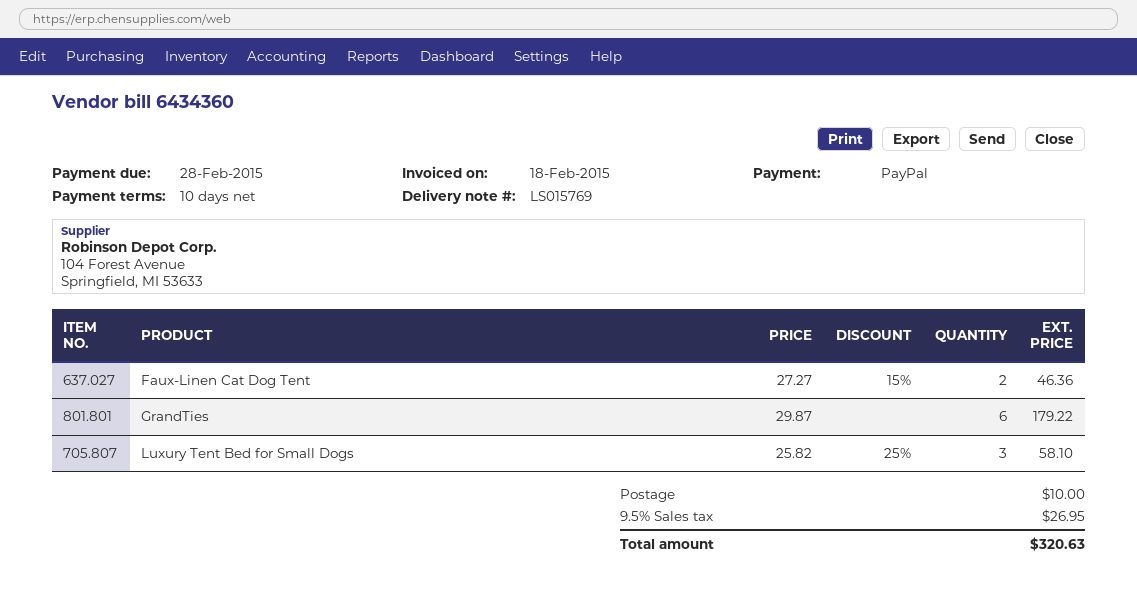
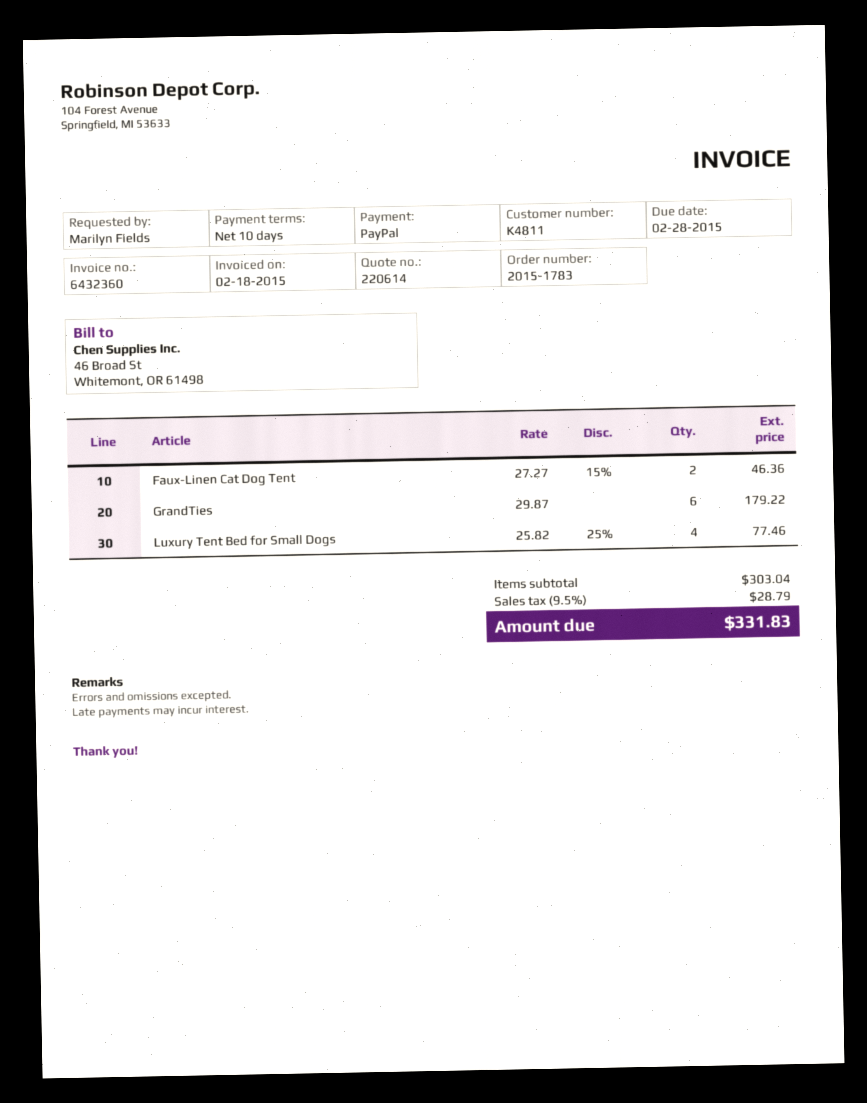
invoice number: 6434360 -> 6432360
Luxury Tent Bed for Small Dogs: 3 x 25.82 - 25% = 58.10 -> 4 x 25.82 - 25% = 77.46
shipping: 10.00 -> none
tax: 9.5% = 26.95 -> 9.5% = 28.79
total: 320.63 -> 331.83

